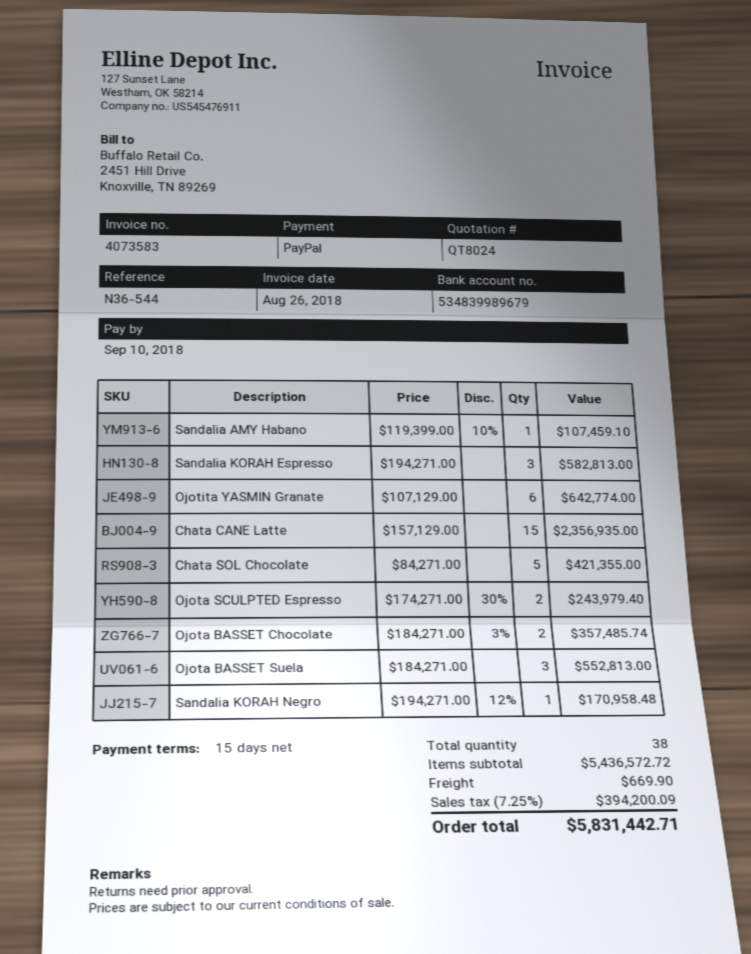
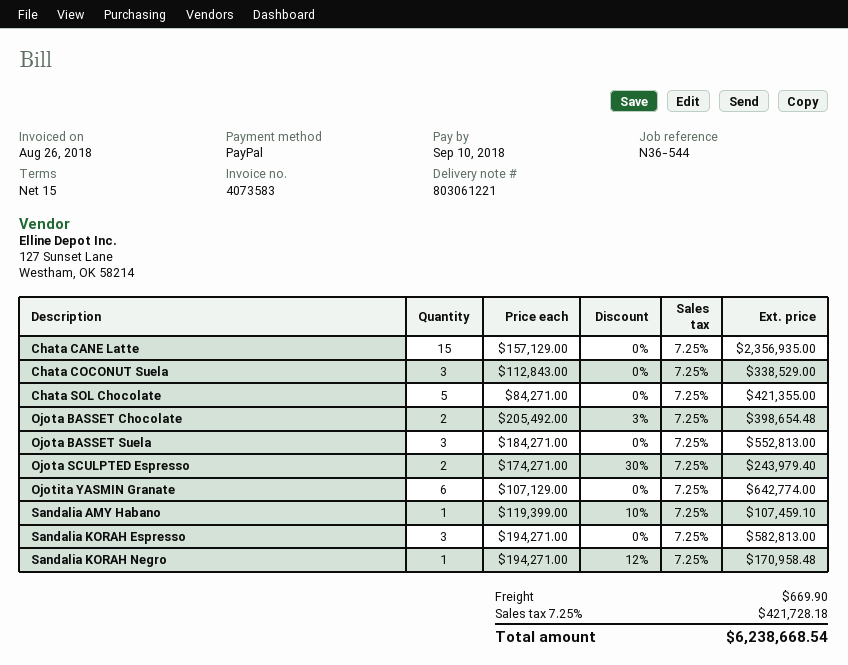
Ojota BASSET Chocolate: 2 x 184271.00 - 3% = 357485.74 -> 2 x 205492.00 - 3% = 398654.48
Chata COCONUT Suela: none -> 3 x 112843.00 = 338529.00
tax: 7.25% = 394200.09 -> 7.25% = 421728.18
total: 5831442.71 -> 6238668.54

